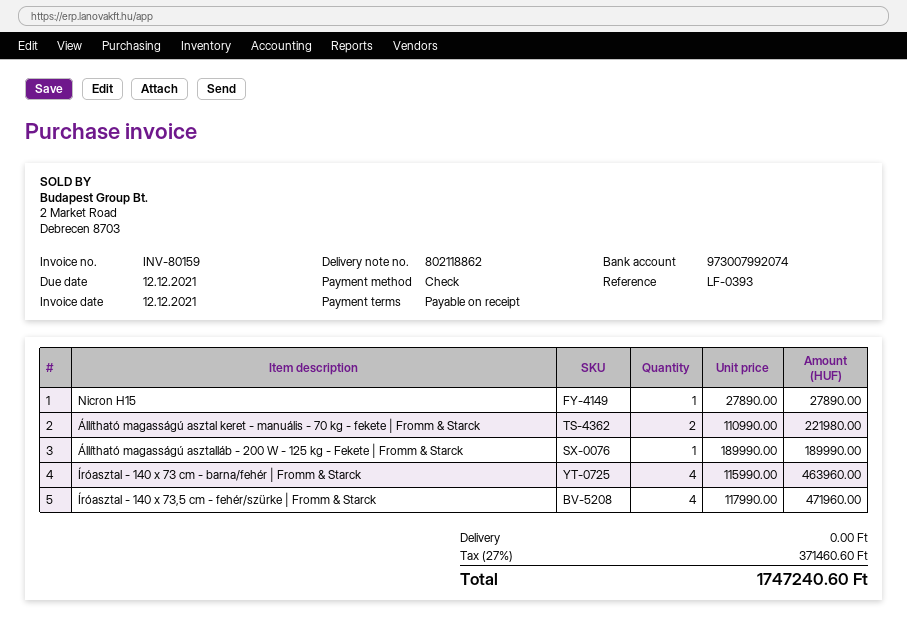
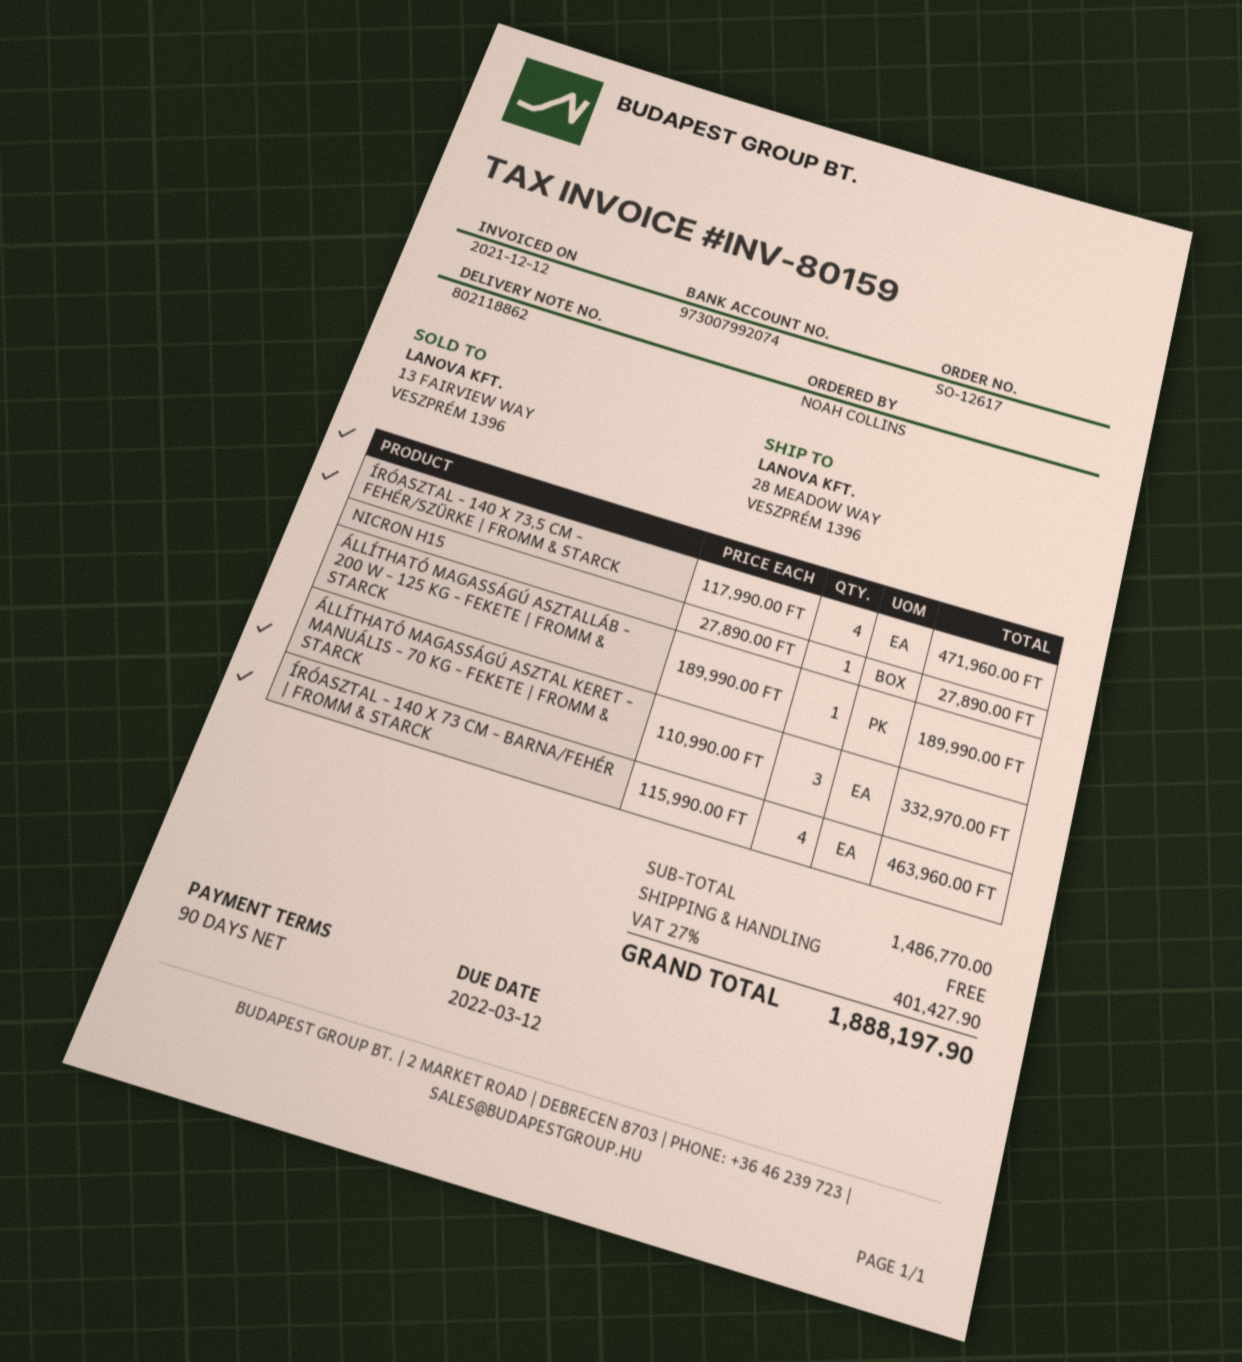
payment terms: on receipt -> 90 days
due date: 2021-12-12 -> 2022-03-12
Állítható magasságú asztal keret - manuális - 70 kg - fekete | Fromm & Starck: 2 x 110990.00 = 221980.00 -> 3 x 110990.00 = 332970.00
tax: 27% = 371460.60 -> 27% = 401427.90
total: 1747240.60 -> 1888197.90

